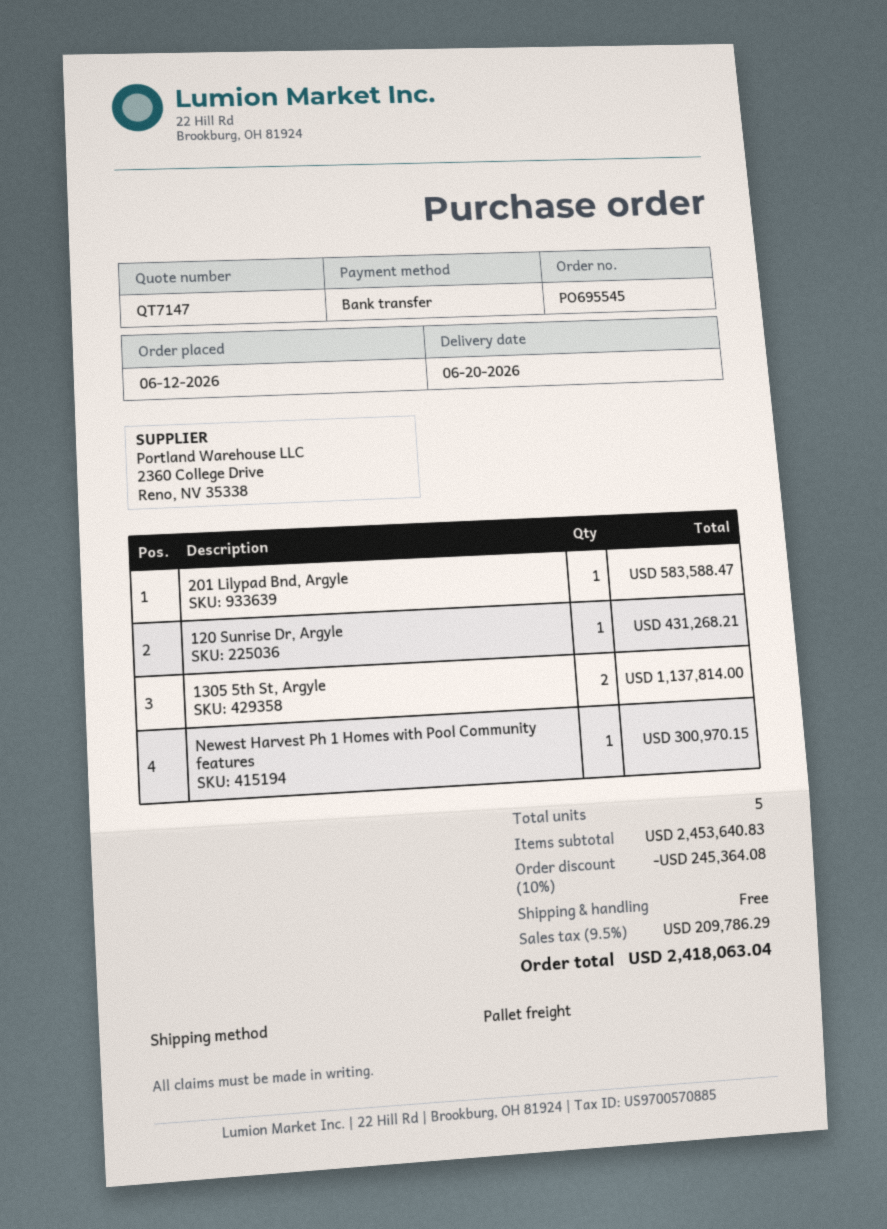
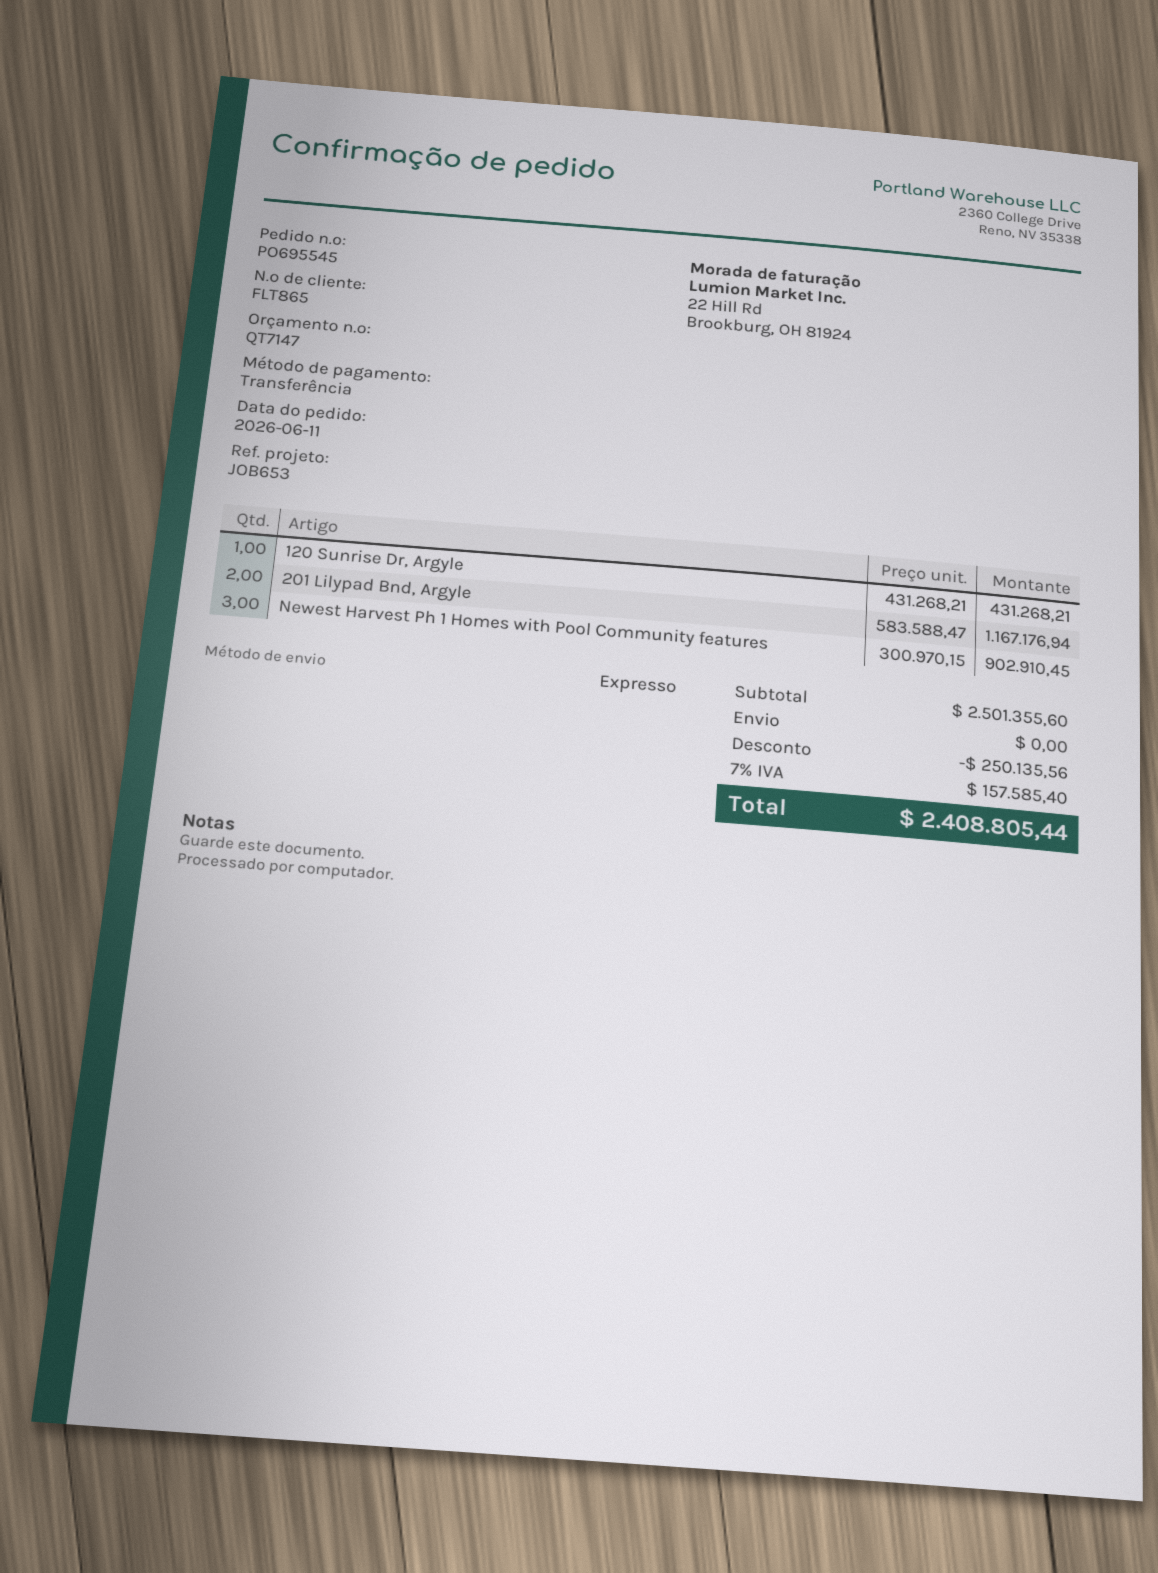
order date: 2026-06-12 -> 2026-06-11
shipping method: pallet freight -> express
201 Lilypad Bnd, Argyle: 1 for 583588.47 -> 2 for 1167176.94
1305 5th St, Argyle: 2 for 1137814.00 -> none
Newest Harvest Ph 1 Homes with Pool Community features: 1 for 300970.15 -> 3 for 902910.45
subtotal: 2453640.83 -> 2501355.60
discount: 245364.08 -> 250135.56
tax: 9.5% = 209786.29 -> 7% = 157585.40
total: 2418063.04 -> 2408805.44

